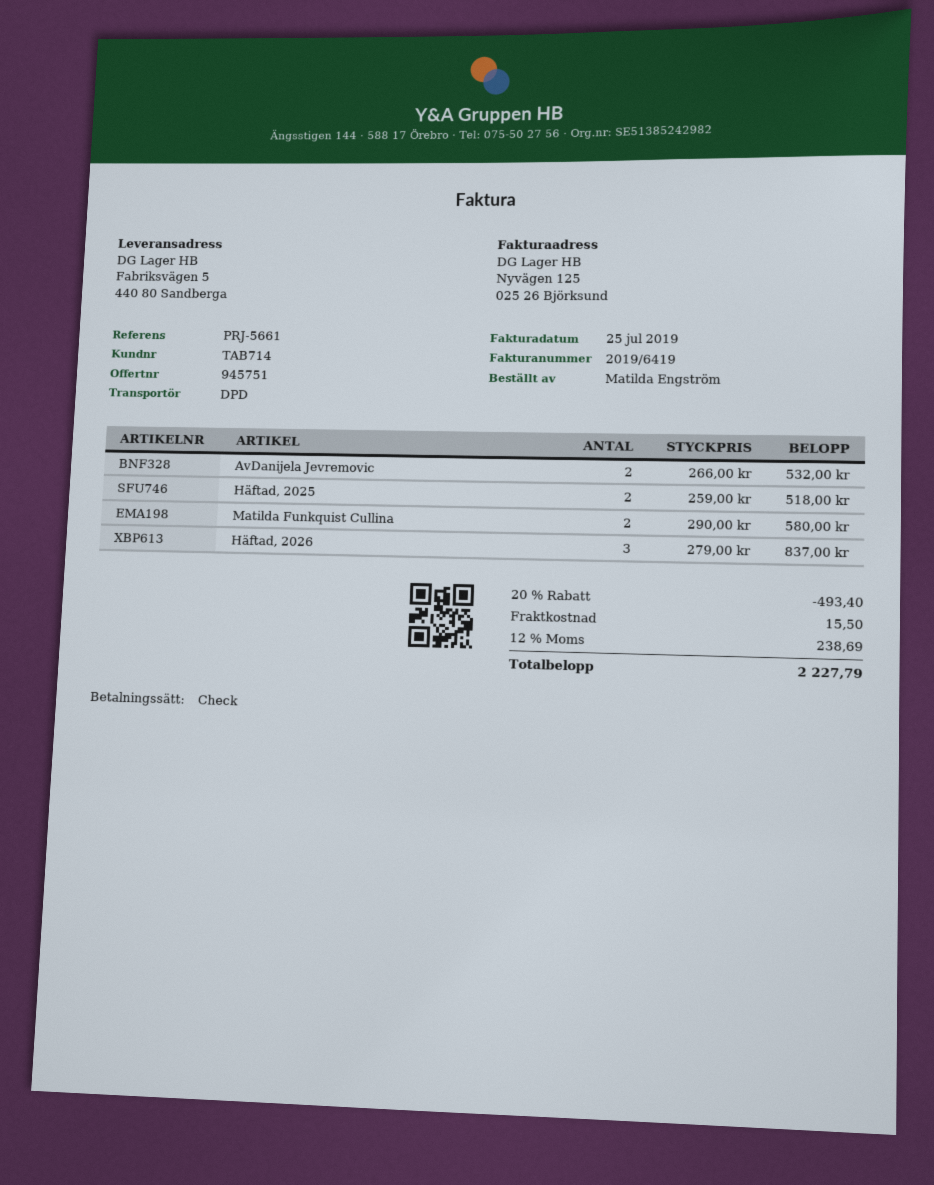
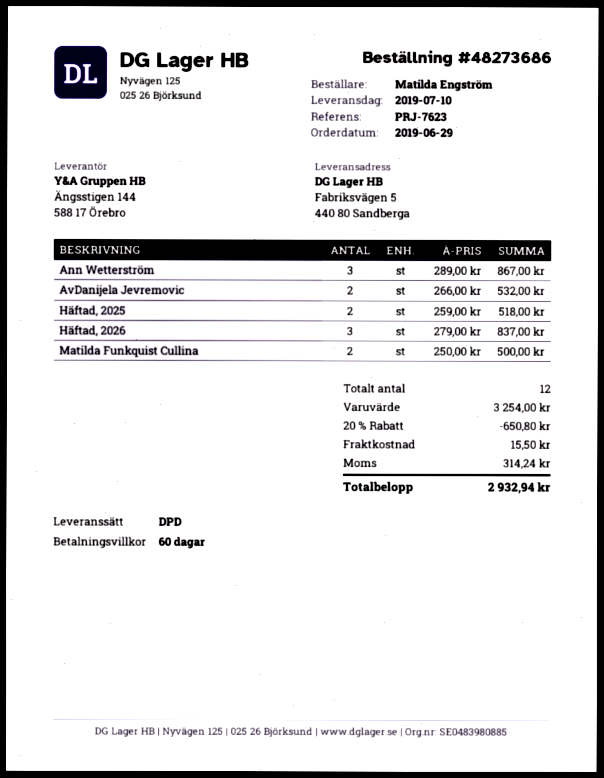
reference: PRJ-5661 -> PRJ-7623
Matilda Funkquist Cullina: 2 x 290.00 = 580.00 -> 2 x 250.00 = 500.00
Ann Wetterström: none -> 3 x 289.00 = 867.00
discount: 20% = 493.40 -> 20% = 650.80
tax: 238.69 -> 314.24
total: 2227.79 -> 2932.94

